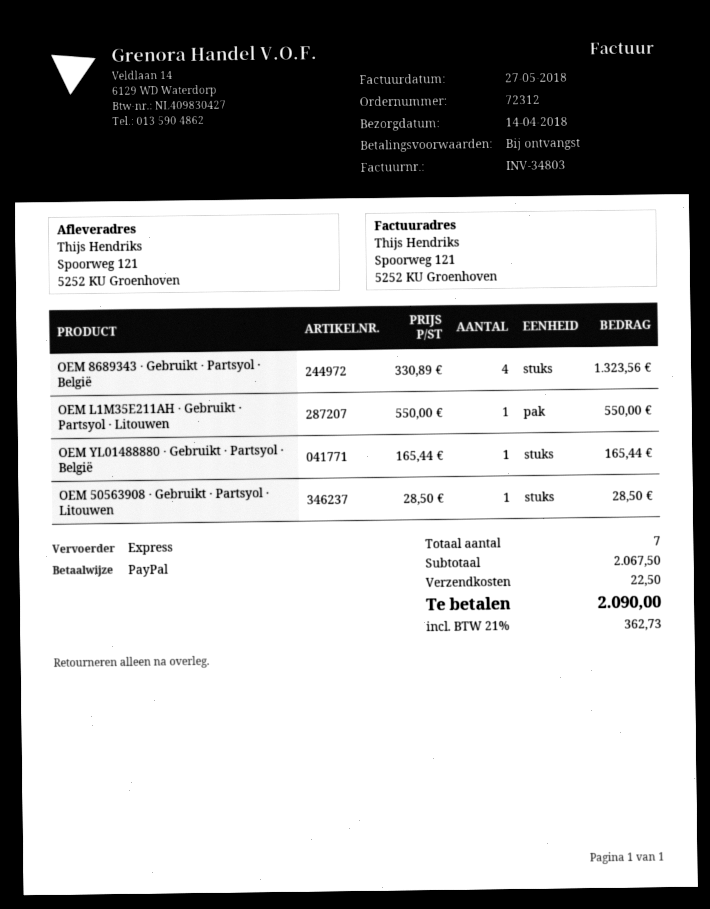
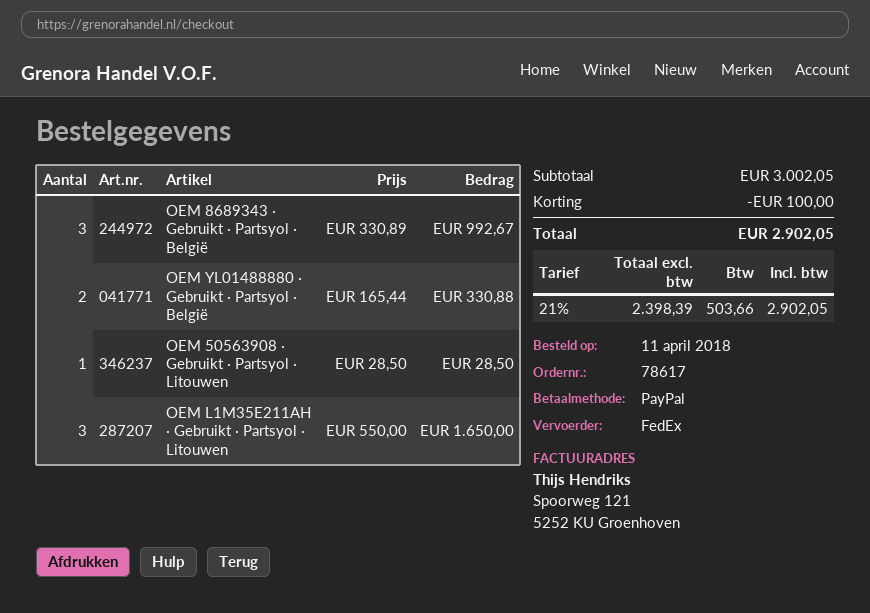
order number: 72312 -> 78617
shipping method: express -> FedEx
OEM 8689343 · Gebruikt · Partsyol · België: 4 x 330.89 = 1323.56 -> 3 x 330.89 = 992.67
OEM L1M35E211AH · Gebruikt · Partsyol · Litouwen: 1 x 550.00 = 550.00 -> 3 x 550.00 = 1650.00
OEM YL01488880 · Gebruikt · Partsyol · België: 1 x 165.44 = 165.44 -> 2 x 165.44 = 330.88
subtotal: 2067.50 -> 3002.05
discount: none -> 100.00
shipping: 22.50 -> none
tax: 21% = 362.73 -> 21% = 503.66
total: 2090.00 -> 2902.05

